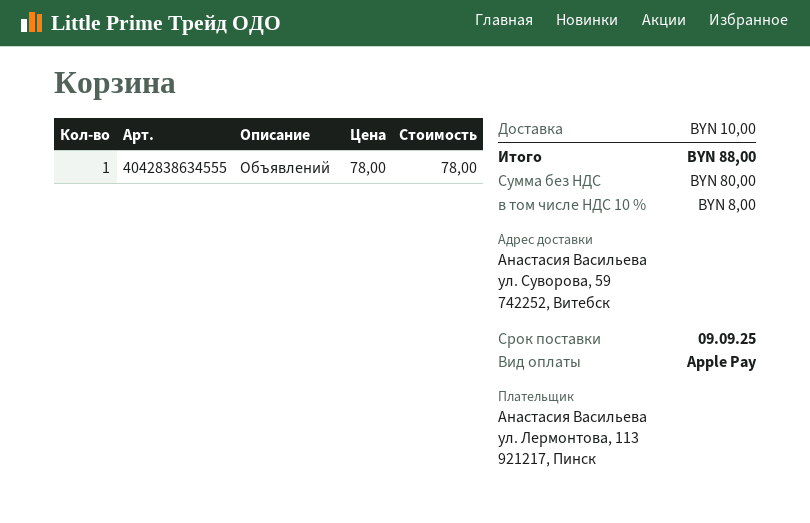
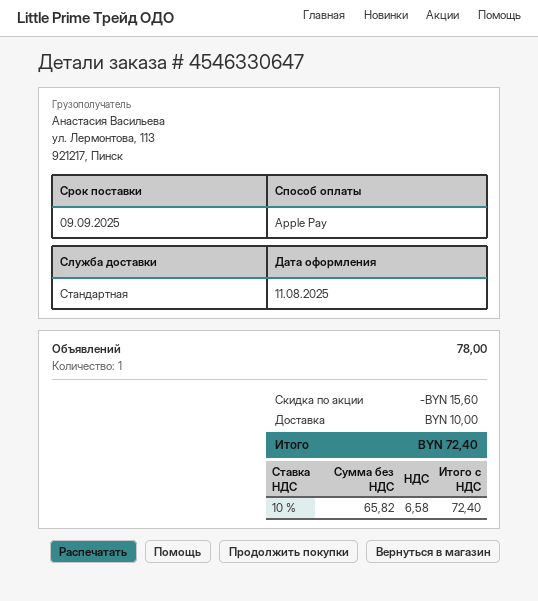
ship to: ул. Суворова, 59, 742252, Витебск -> ул. Лермонтова, 113, 921217, Пинск
discount: none -> 15.60
net: 80.00 -> 65.82
tax: 10% = 8.00 -> 10% = 6.58
total: 88.00 -> 72.40

